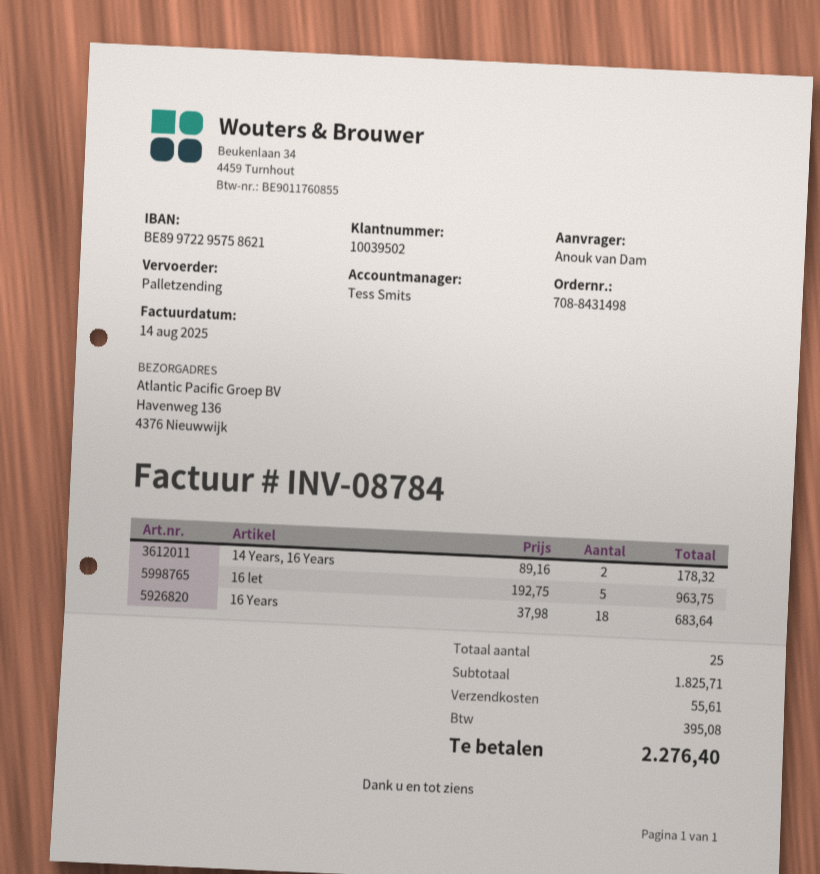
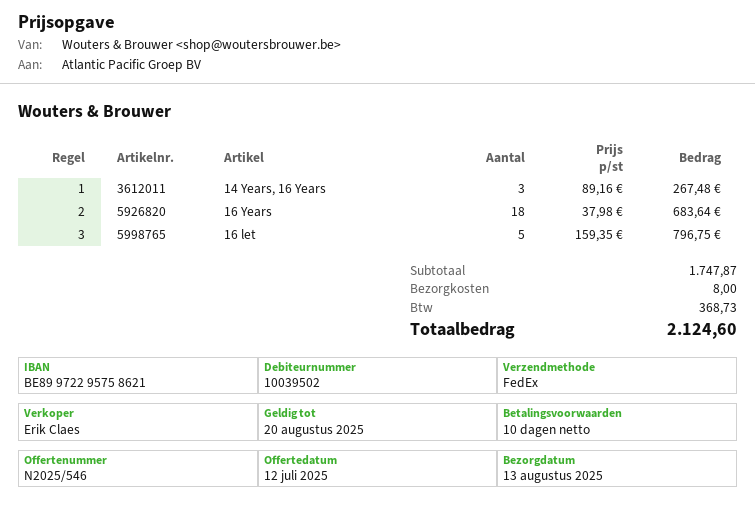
sales rep: Tess Smits -> Erik Claes
shipping method: pallet freight -> FedEx
14 Years, 16 Years: 2 x 89.16 = 178.32 -> 3 x 89.16 = 267.48
16 let: 5 x 192.75 = 963.75 -> 5 x 159.35 = 796.75
subtotal: 1825.71 -> 1747.87
shipping: 55.61 -> 8.00
tax: 395.08 -> 368.73
total: 2276.40 -> 2124.60

